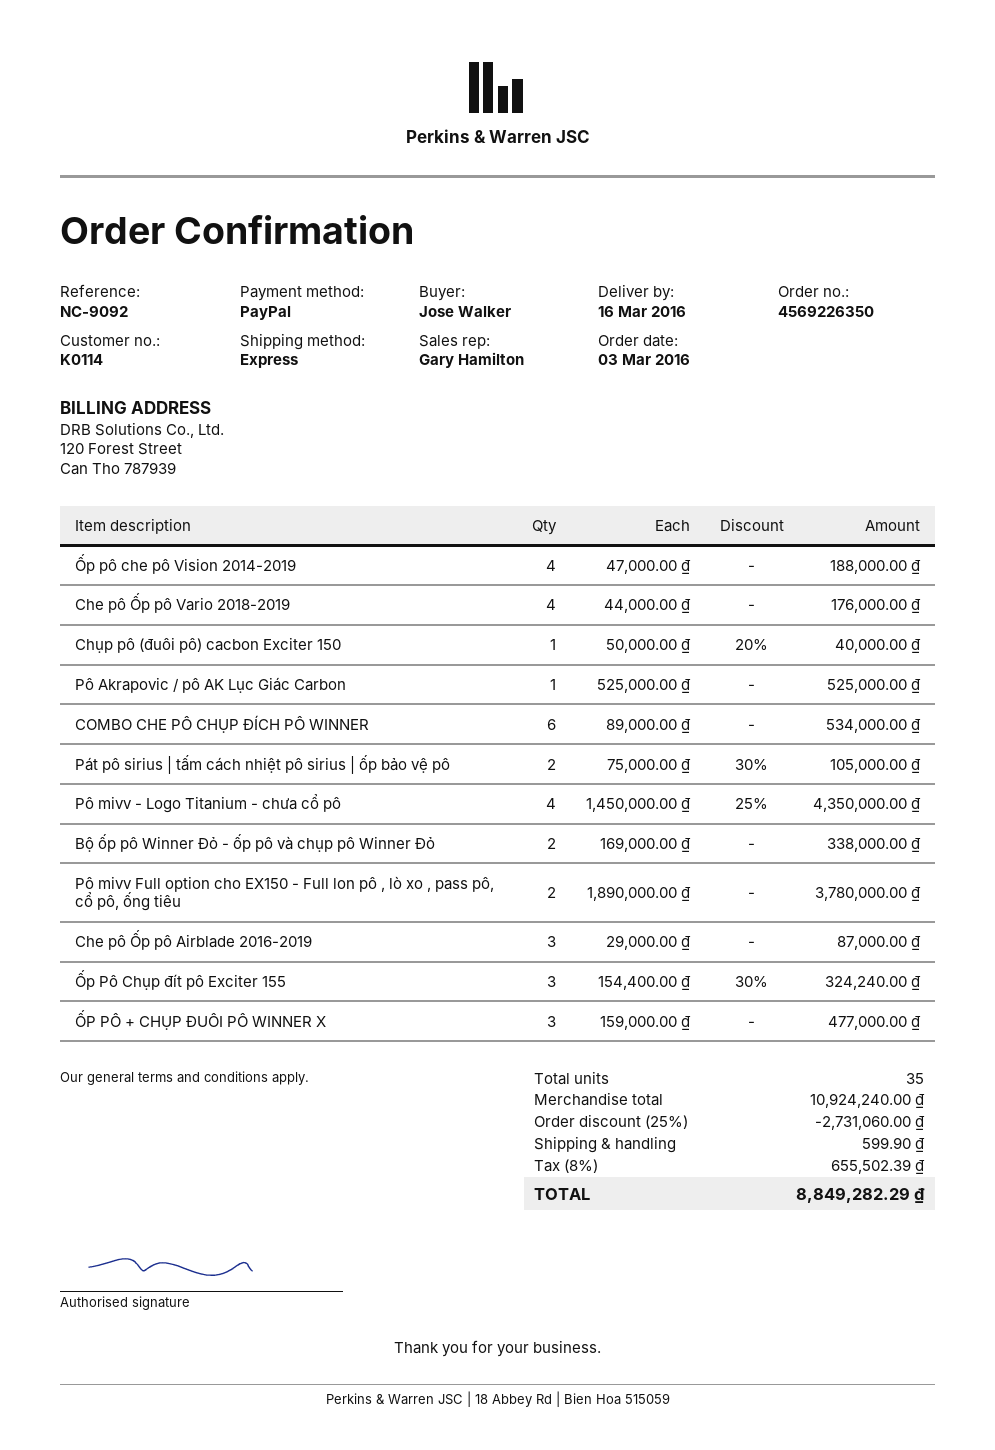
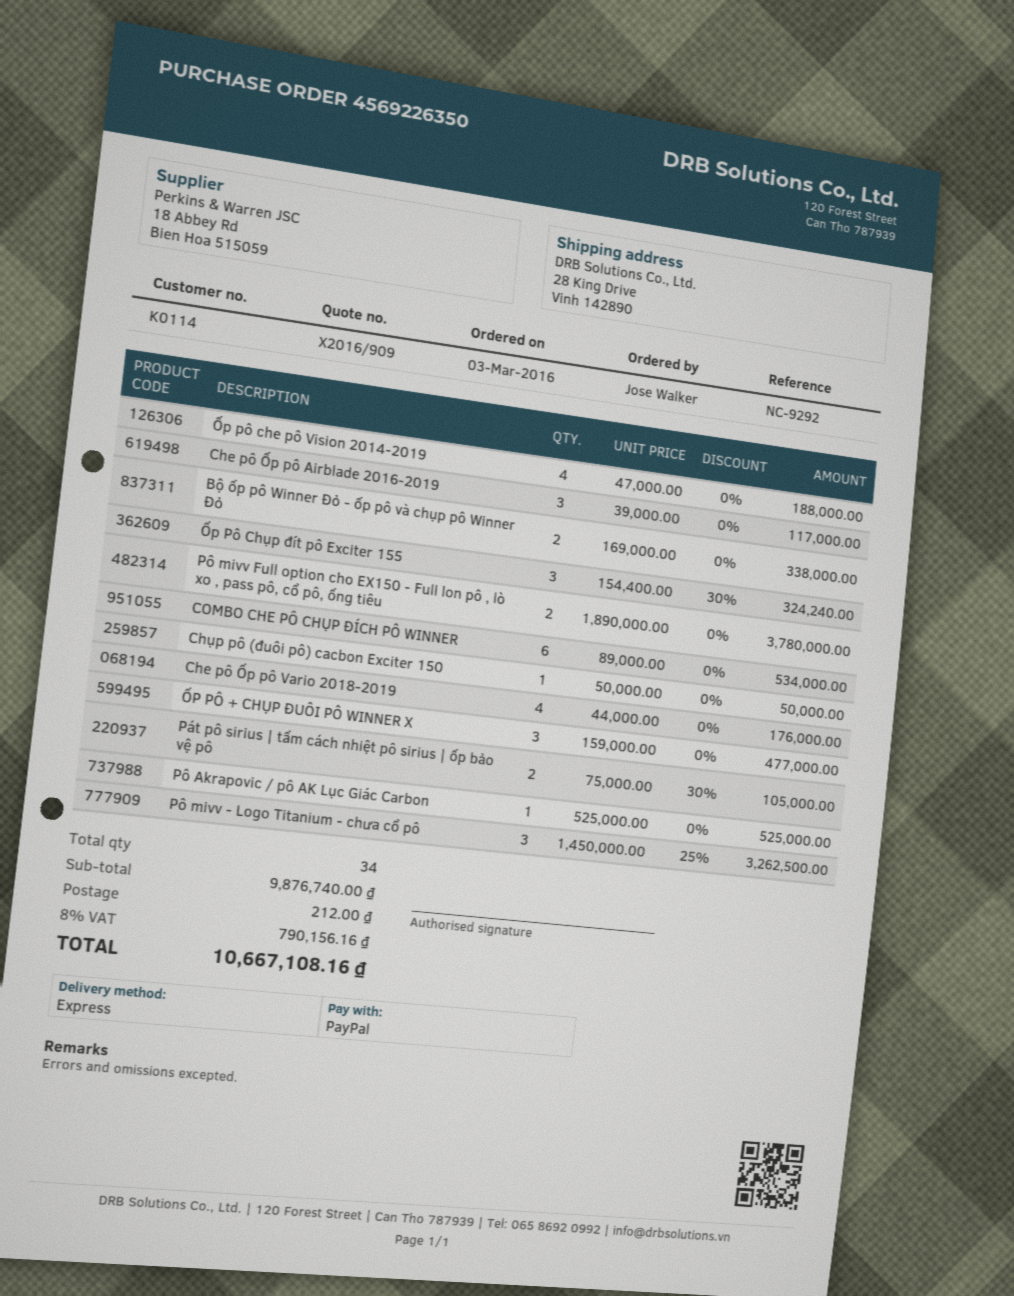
reference: NC-9092 -> NC-9292
Chụp pô (đuôi pô) cacbon Exciter 150: 1 x 50000.00 - 20% = 40000.00 -> 1 x 50000.00 = 50000.00
Pô mivv - Logo Titanium - chưa cổ pô: 4 x 1450000.00 - 25% = 4350000.00 -> 3 x 1450000.00 - 25% = 3262500.00
Che pô Ốp pô Airblade 2016-2019: 3 x 29000.00 = 87000.00 -> 3 x 39000.00 = 117000.00
total quantity: 35 -> 34
subtotal: 10924240.00 -> 9876740.00
discount: 25% = 2731060.00 -> none
shipping: 599.90 -> 212.00
tax: 8% = 655502.39 -> 8% = 790156.16
total: 8849282.29 -> 10667108.16

